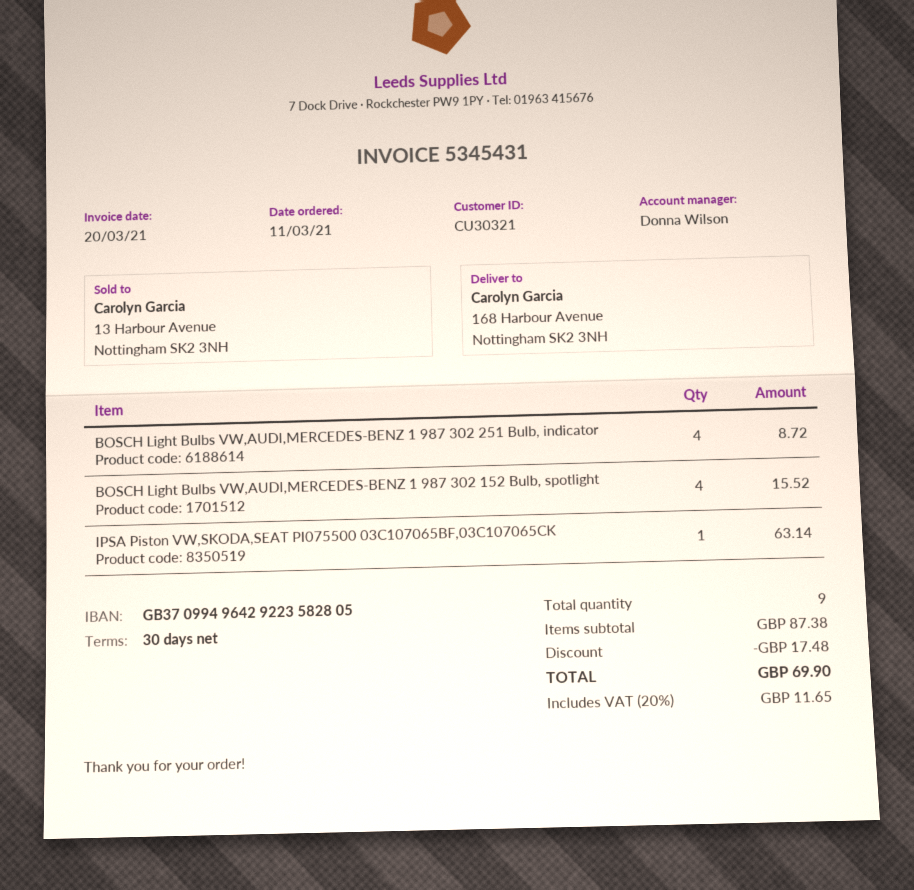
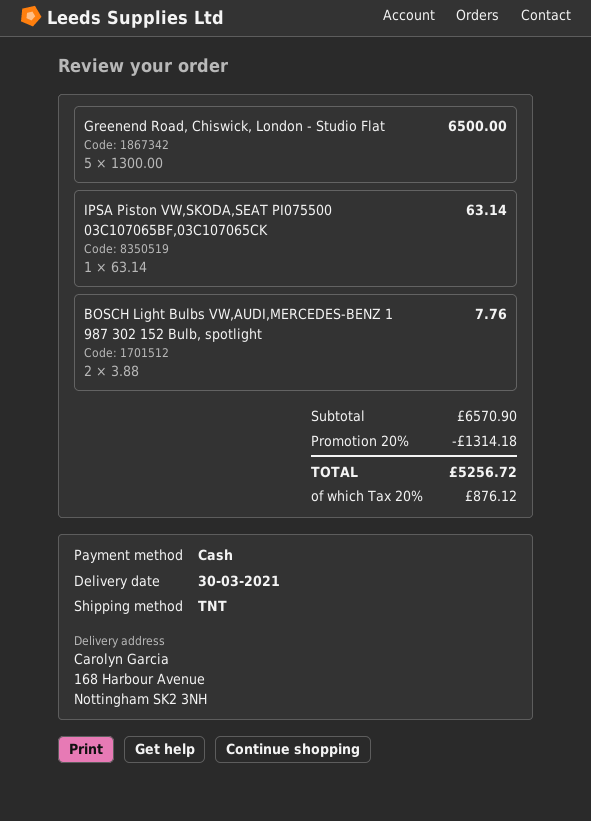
BOSCH Light Bulbs VW,AUDI,MERCEDES-BENZ 1 987 302 251 Bulb, indicator: 4 for 8.72 -> none
BOSCH Light Bulbs VW,AUDI,MERCEDES-BENZ 1 987 302 152 Bulb, spotlight: 4 for 15.52 -> 2 for 7.76
Greenend Road, Chiswick, London - Studio Flat: none -> 5 for 6500.00
subtotal: 87.38 -> 6570.90
discount: 17.48 -> 1314.18
tax: 20% = 11.65 -> 20% = 876.12
total: 69.90 -> 5256.72

